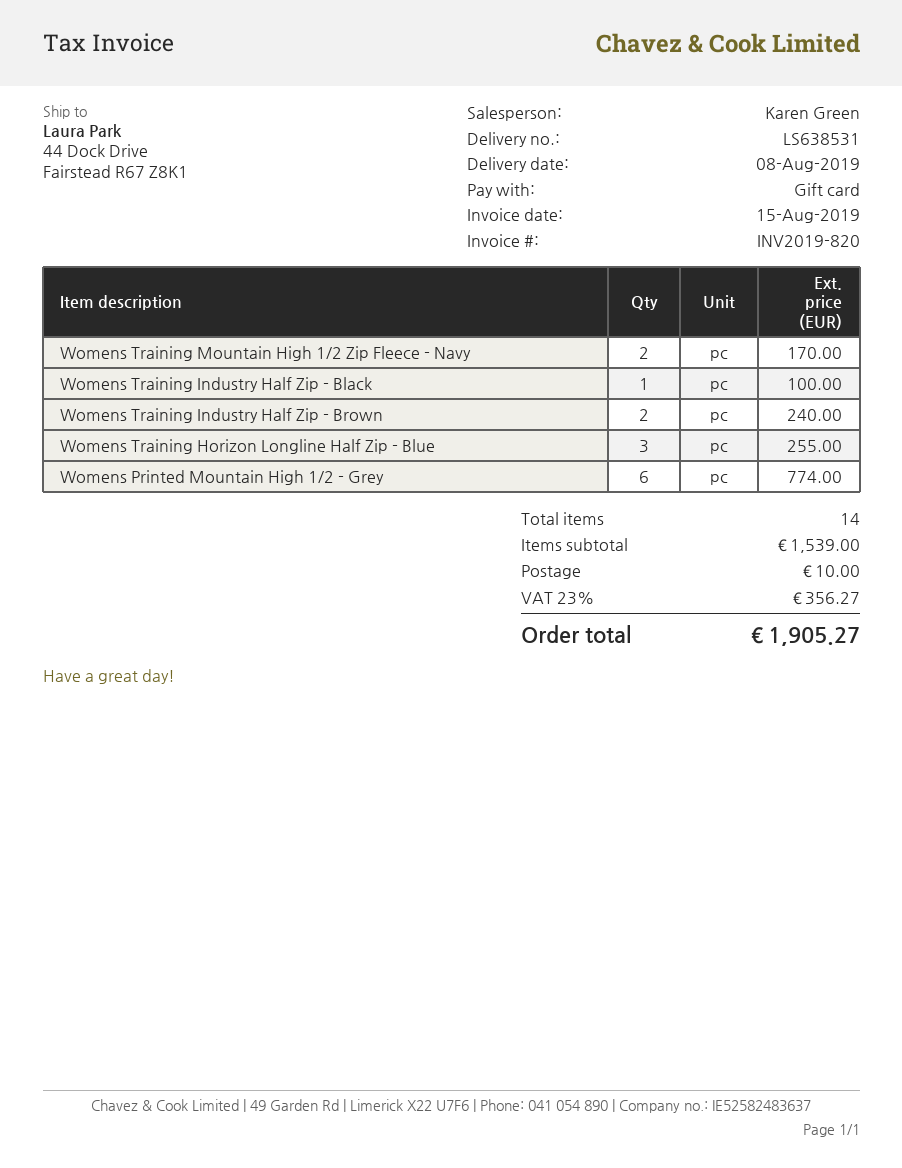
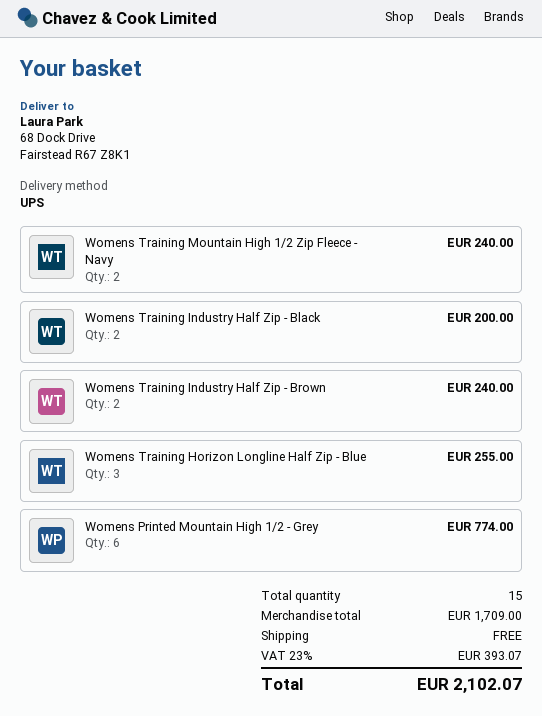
ship to: 44 Dock Drive, Fairstead R67 Z8K1 -> 68 Dock Drive, Fairstead R67 Z8K1
Womens Training Mountain High 1/2 Zip Fleece - Navy: 2 for 170.00 -> 2 for 240.00
Womens Training Industry Half Zip - Black: 1 for 100.00 -> 2 for 200.00
total quantity: 14 -> 15
subtotal: 1539.00 -> 1709.00
shipping: 10.00 -> 0.00
tax: 23% = 356.27 -> 23% = 393.07
total: 1905.27 -> 2102.07

